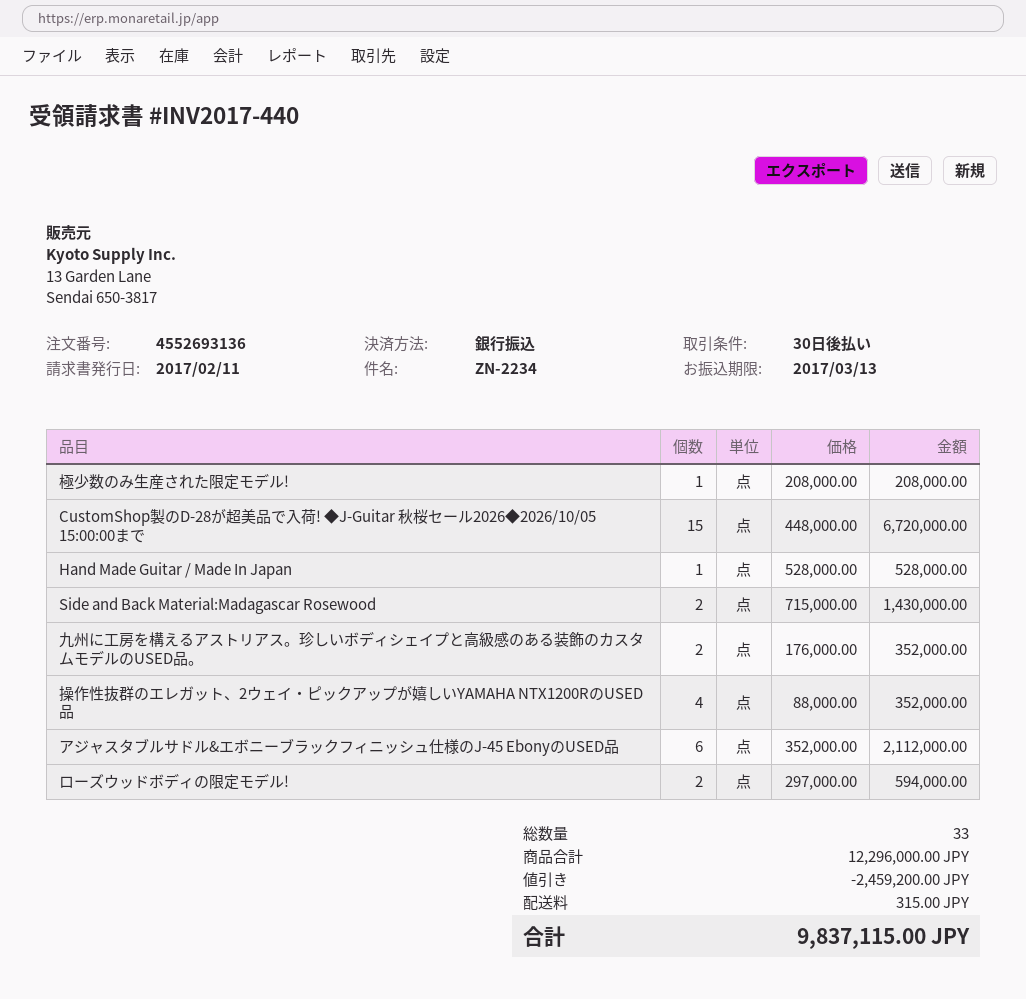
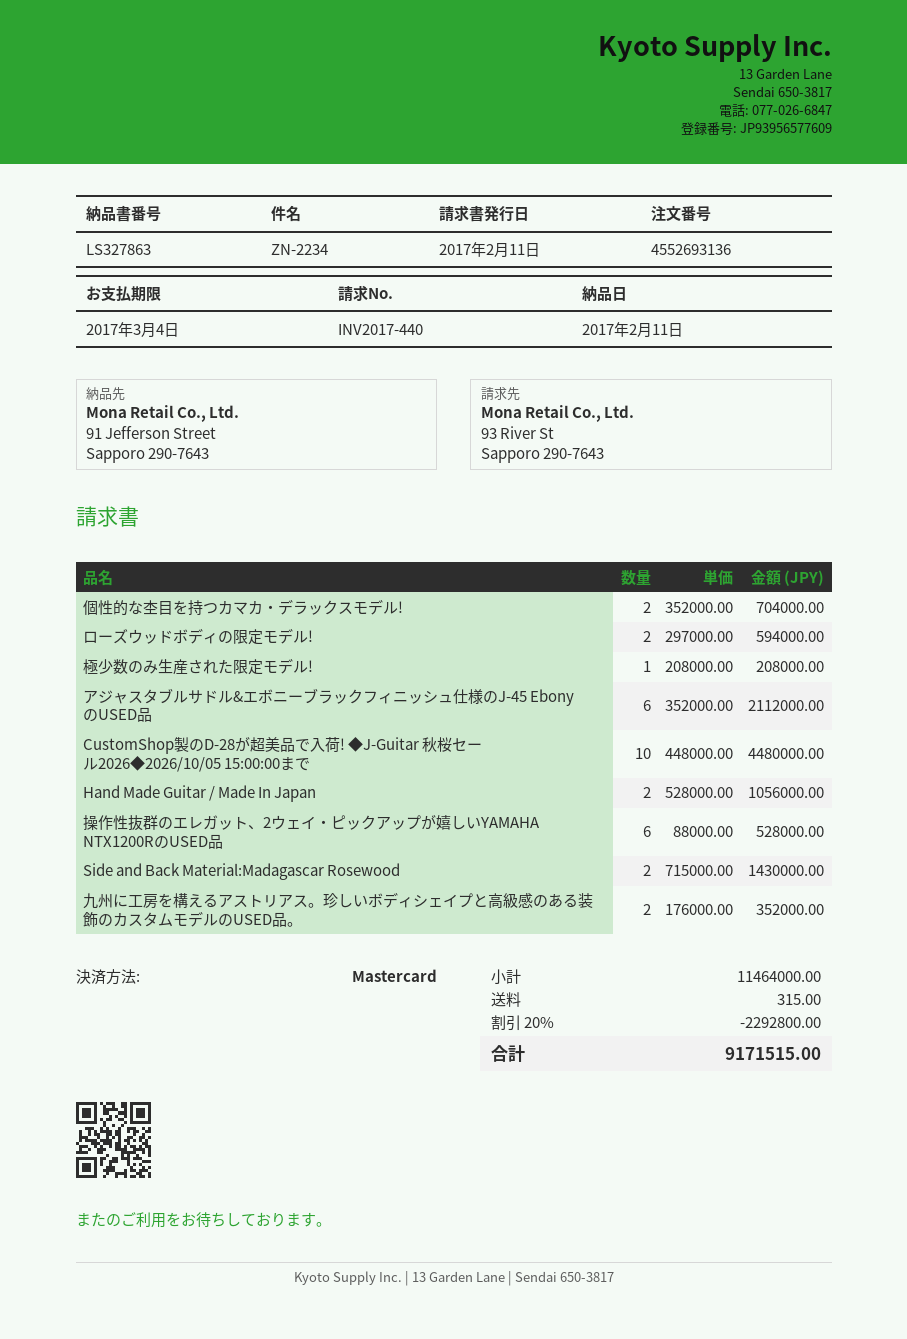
due date: 2017-03-13 -> 2017-03-04
payment method: bank transfer -> Mastercard
CustomShop製のD-28が超美品で入荷! ◆J-Guitar 秋桜セール2026◆2026/10/05 15:00:00まで: 15 x 448000.00 = 6720000.00 -> 10 x 448000.00 = 4480000.00
Hand Made Guitar / Made In Japan: 1 x 528000.00 = 528000.00 -> 2 x 528000.00 = 1056000.00
操作性抜群のエレガット、2ウェイ・ピックアップが嬉しいYAMAHA NTX1200RのUSED品: 4 x 88000.00 = 352000.00 -> 6 x 88000.00 = 528000.00
個性的な杢目を持つカマカ・デラックスモデル!: none -> 2 x 352000.00 = 704000.00
subtotal: 12296000.00 -> 11464000.00
discount: 2459200.00 -> 2292800.00
total: 9837115.00 -> 9171515.00

